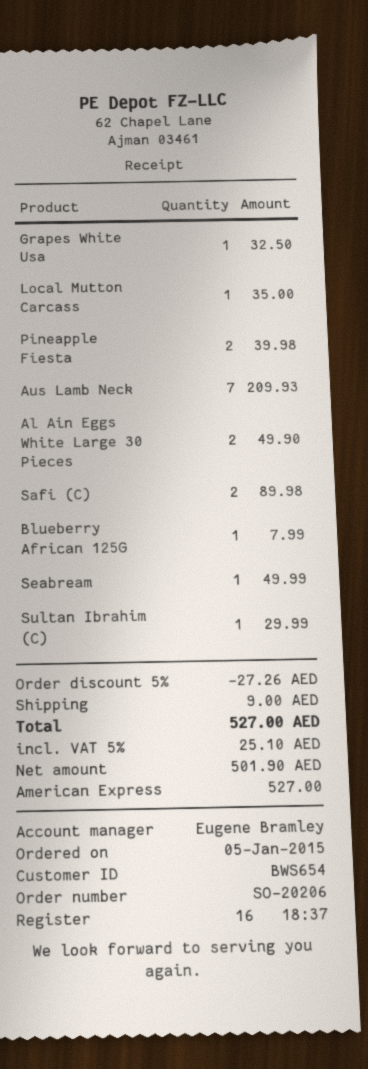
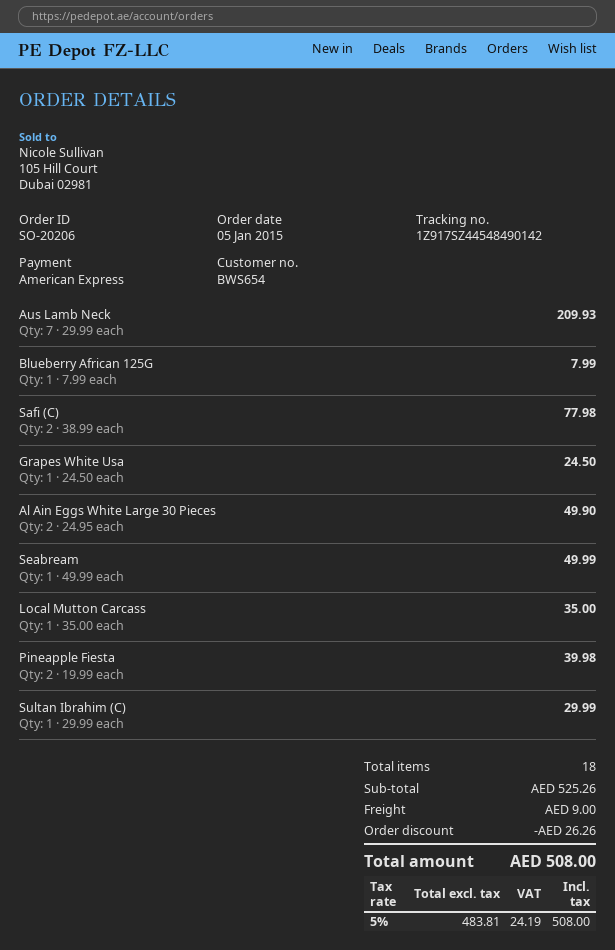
Grapes White Usa: 1 for 32.50 -> 1 for 24.50
Safi (C): 2 for 89.98 -> 2 for 77.98
discount: 27.26 -> 26.26
net: 501.90 -> 483.81
tax: 5% = 25.10 -> 5% = 24.19
total: 527.00 -> 508.00

